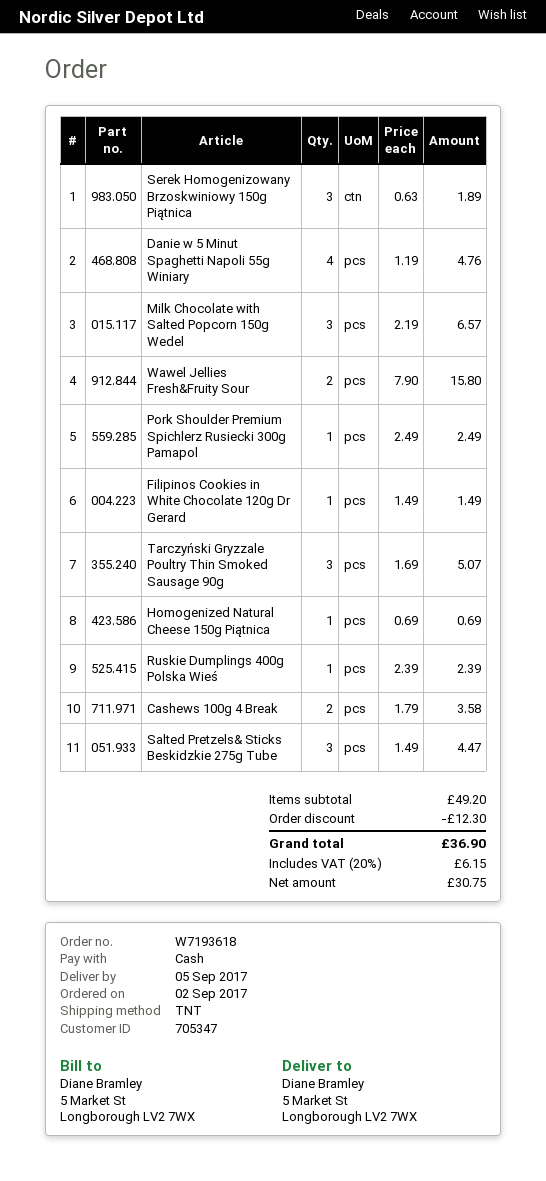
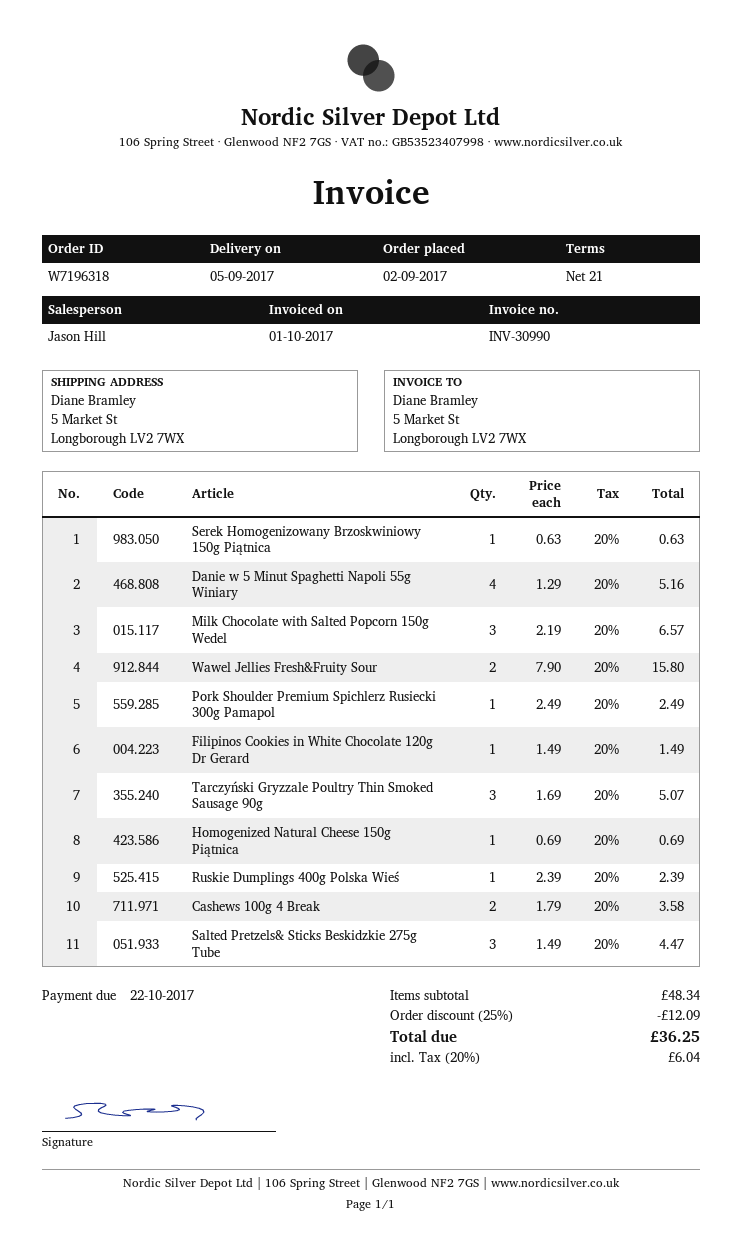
order number: W7193618 -> W7196318
Serek Homogenizowany Brzoskwiniowy 150g Piątnica: 3 x 0.63 = 1.89 -> 1 x 0.63 = 0.63
Danie w 5 Minut Spaghetti Napoli 55g Winiary: 4 x 1.19 = 4.76 -> 4 x 1.29 = 5.16
subtotal: 49.20 -> 48.34
discount: 12.30 -> 12.09
tax: 20% = 6.15 -> 20% = 6.04
total: 36.90 -> 36.25

